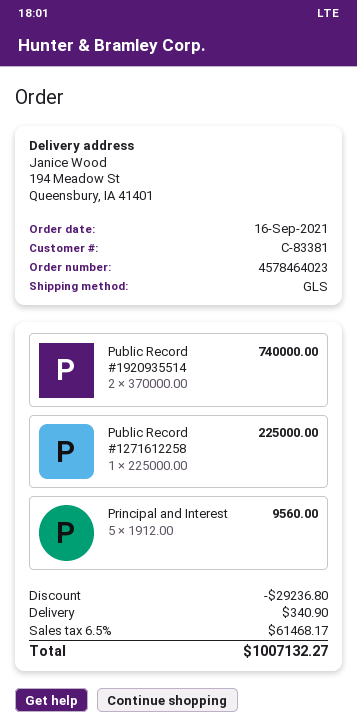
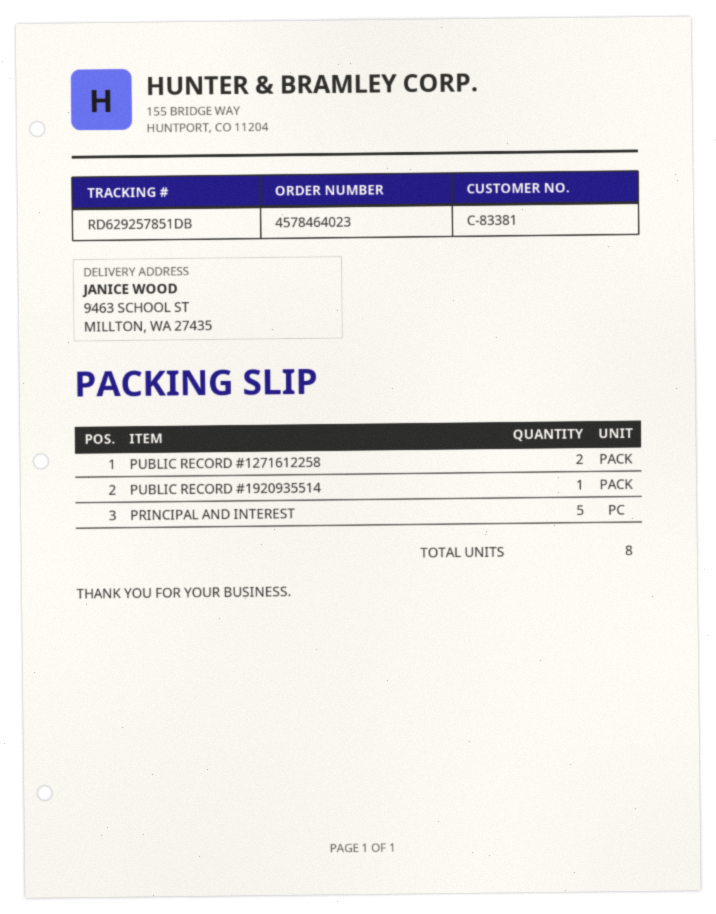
ship to: 194 Meadow St, Queensbury, IA 41401 -> 9463 SCHOOL ST, MILLTON, WA 27435
Public Record #1920935514: 2 -> 1
Public Record #1271612258: 1 -> 2

